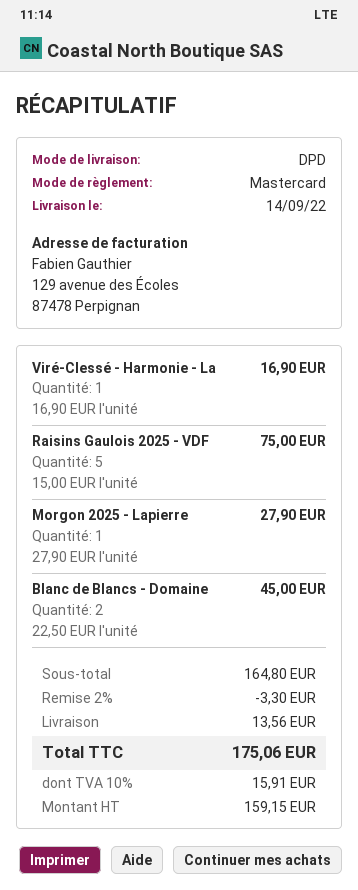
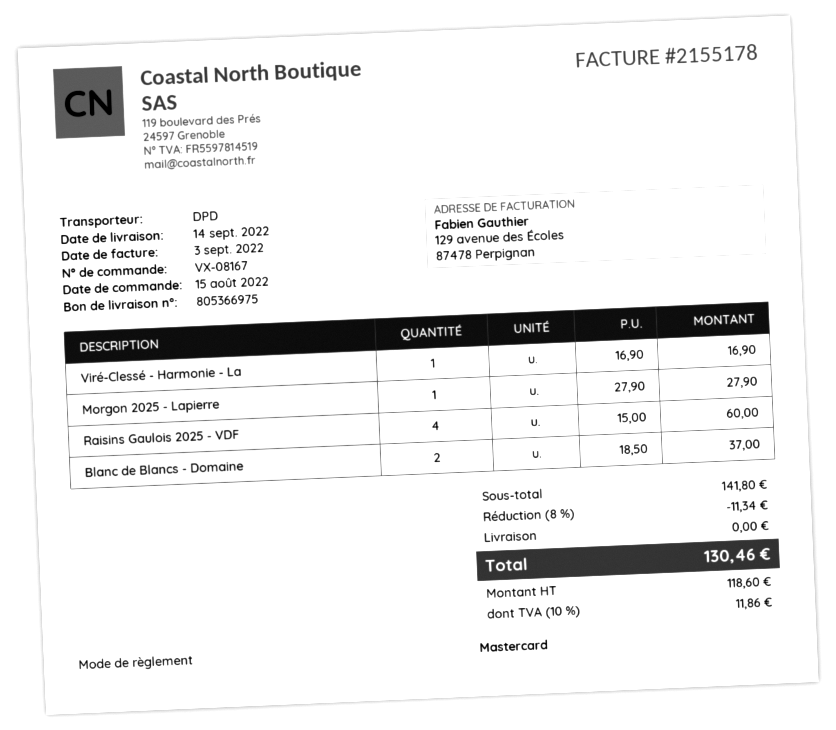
Raisins Gaulois 2025 - VDF: 5 x 15.00 = 75.00 -> 4 x 15.00 = 60.00
Blanc de Blancs - Domaine: 2 x 22.50 = 45.00 -> 2 x 18.50 = 37.00
subtotal: 164.80 -> 141.80
discount: 2% = 3.30 -> 8% = 11.34
shipping: 13.56 -> 0.00
net: 159.15 -> 118.60
tax: 10% = 15.91 -> 10% = 11.86
total: 175.06 -> 130.46

